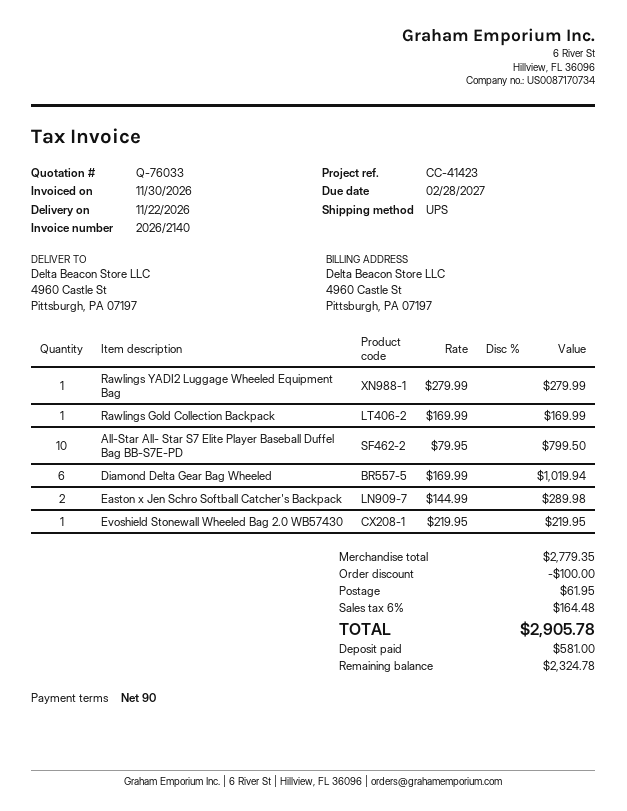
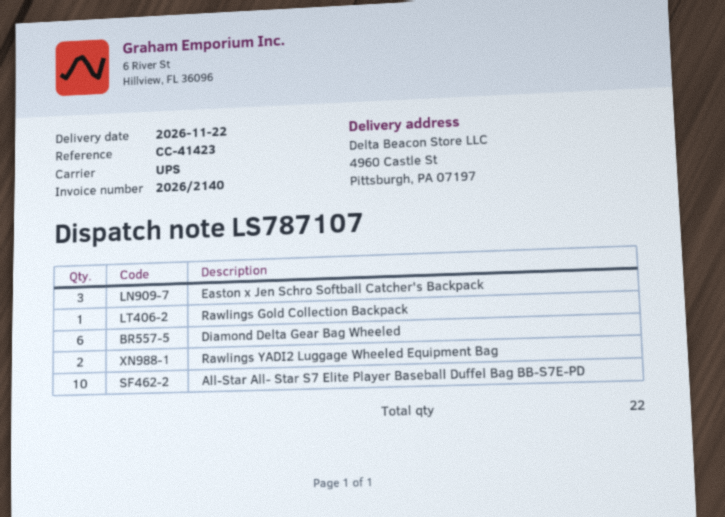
Rawlings YADI2 Luggage Wheeled Equipment Bag: 1 -> 2
Easton x Jen Schro Softball Catcher's Backpack: 2 -> 3
Evoshield Stonewall Wheeled Bag 2.0 WB57430: 1 -> none

